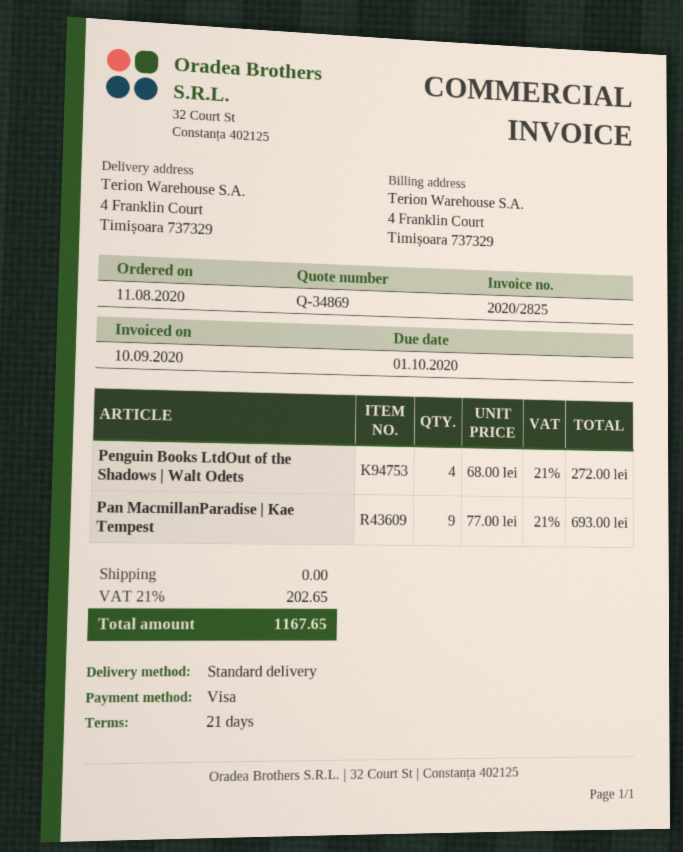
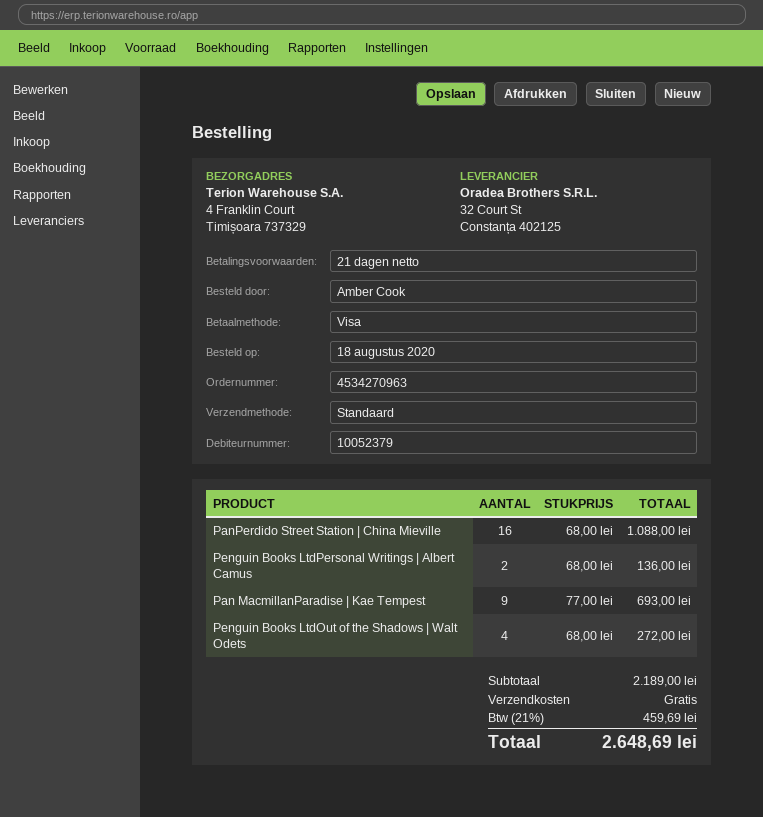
order date: 2020-08-11 -> 2020-08-18
PanPerdido Street Station | China Mieville: none -> 16 x 68.00 = 1088.00
Penguin Books LtdPersonal Writings | Albert Camus: none -> 2 x 68.00 = 136.00
tax: 21% = 202.65 -> 21% = 459.69
total: 1167.65 -> 2648.69

